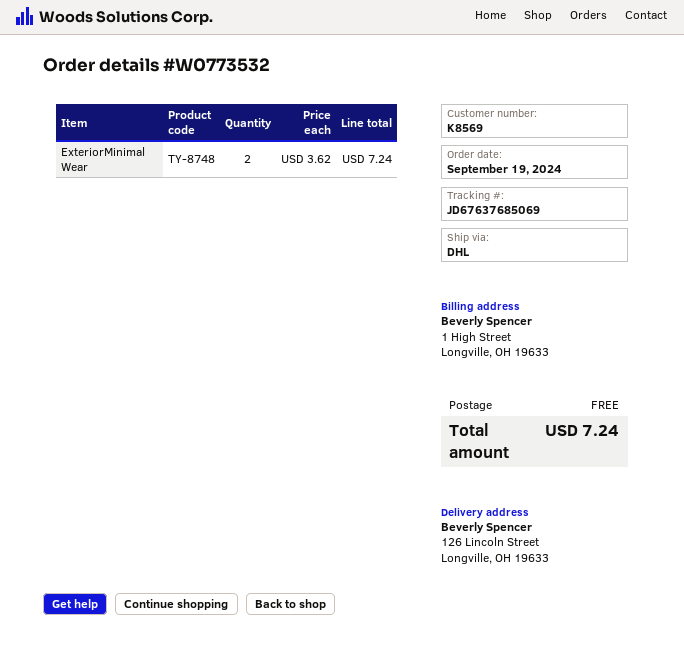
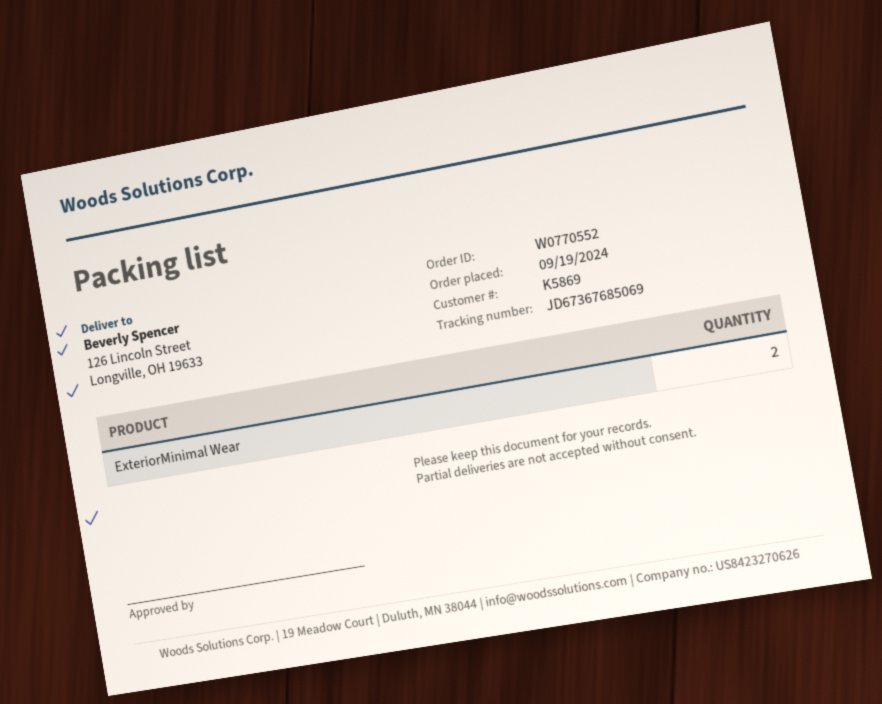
order number: W0773532 -> W0770552
customer number: K8569 -> K5869
tracking number: JD67637685069 -> JD67367685069

